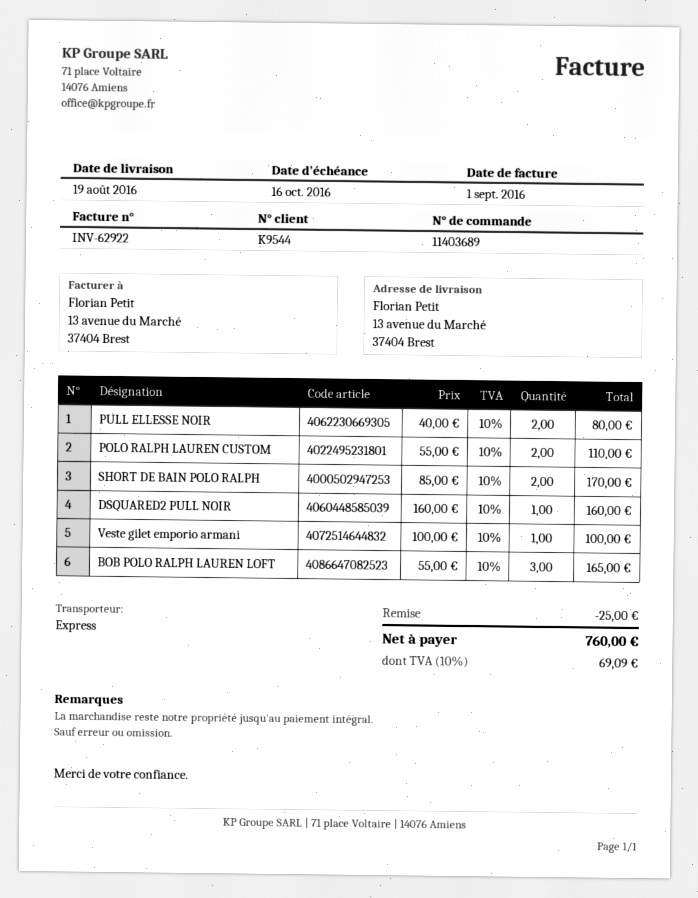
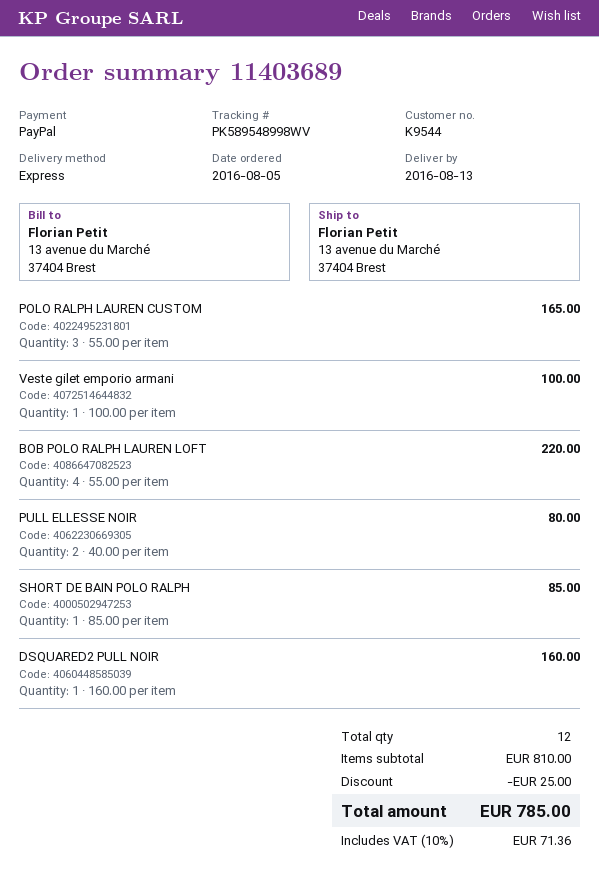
delivery date: 2016-08-19 -> 2016-08-13
POLO RALPH LAUREN CUSTOM: 2 x 55.00 = 110.00 -> 3 x 55.00 = 165.00
SHORT DE BAIN POLO RALPH: 2 x 85.00 = 170.00 -> 1 x 85.00 = 85.00
BOB POLO RALPH LAUREN LOFT: 3 x 55.00 = 165.00 -> 4 x 55.00 = 220.00
tax: 10% = 69.09 -> 10% = 71.36
total: 760.00 -> 785.00

